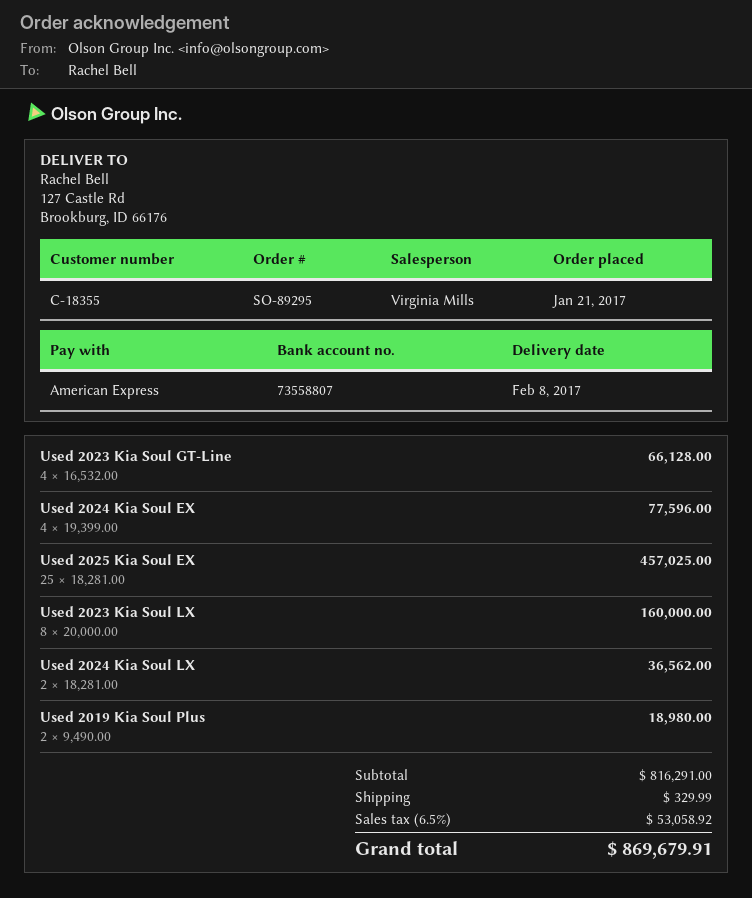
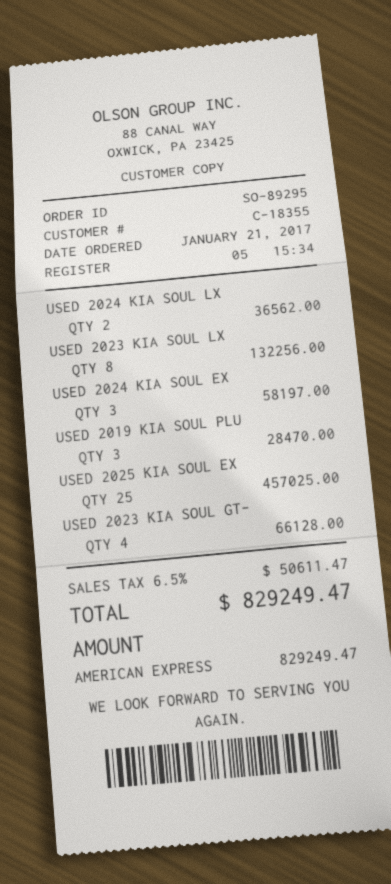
Used 2024 Kia Soul EX: 4 for 77596.00 -> 3 for 58197.00
Used 2023 Kia Soul LX: 8 for 160000.00 -> 8 for 132256.00
Used 2019 Kia Soul Plus: 2 for 18980.00 -> 3 for 28470.00
shipping: 329.99 -> none
tax: 6.5% = 53058.92 -> 6.5% = 50611.47
total: 869679.91 -> 829249.47

